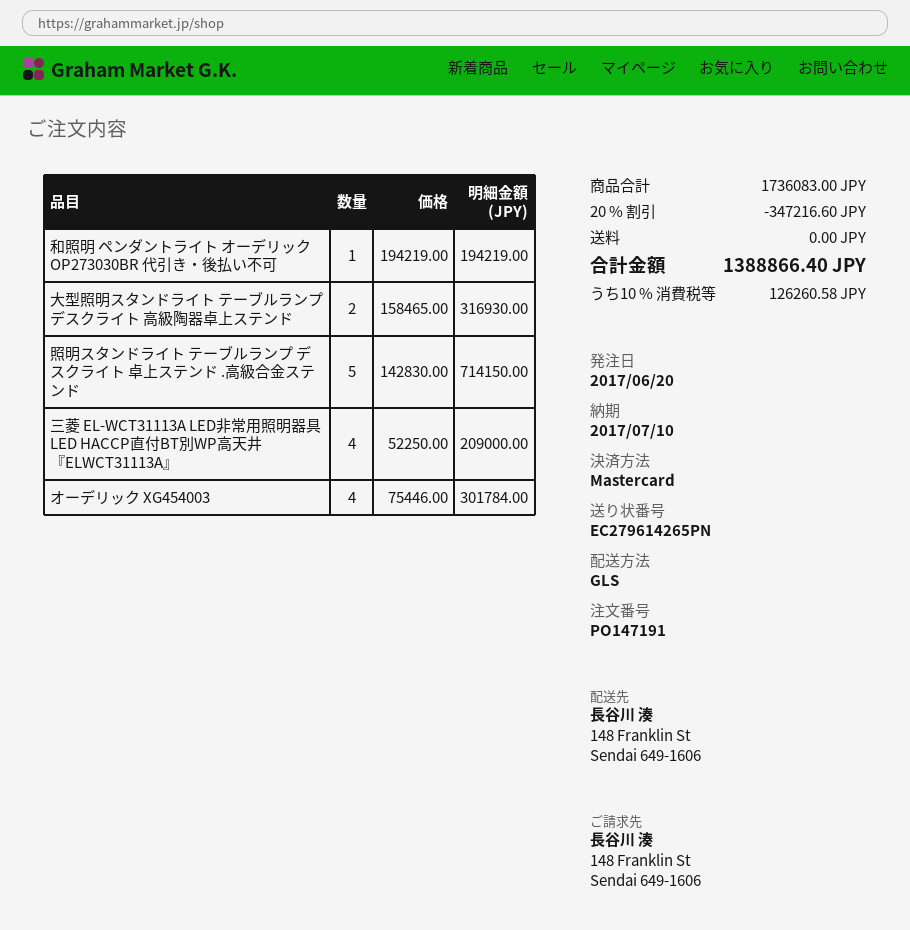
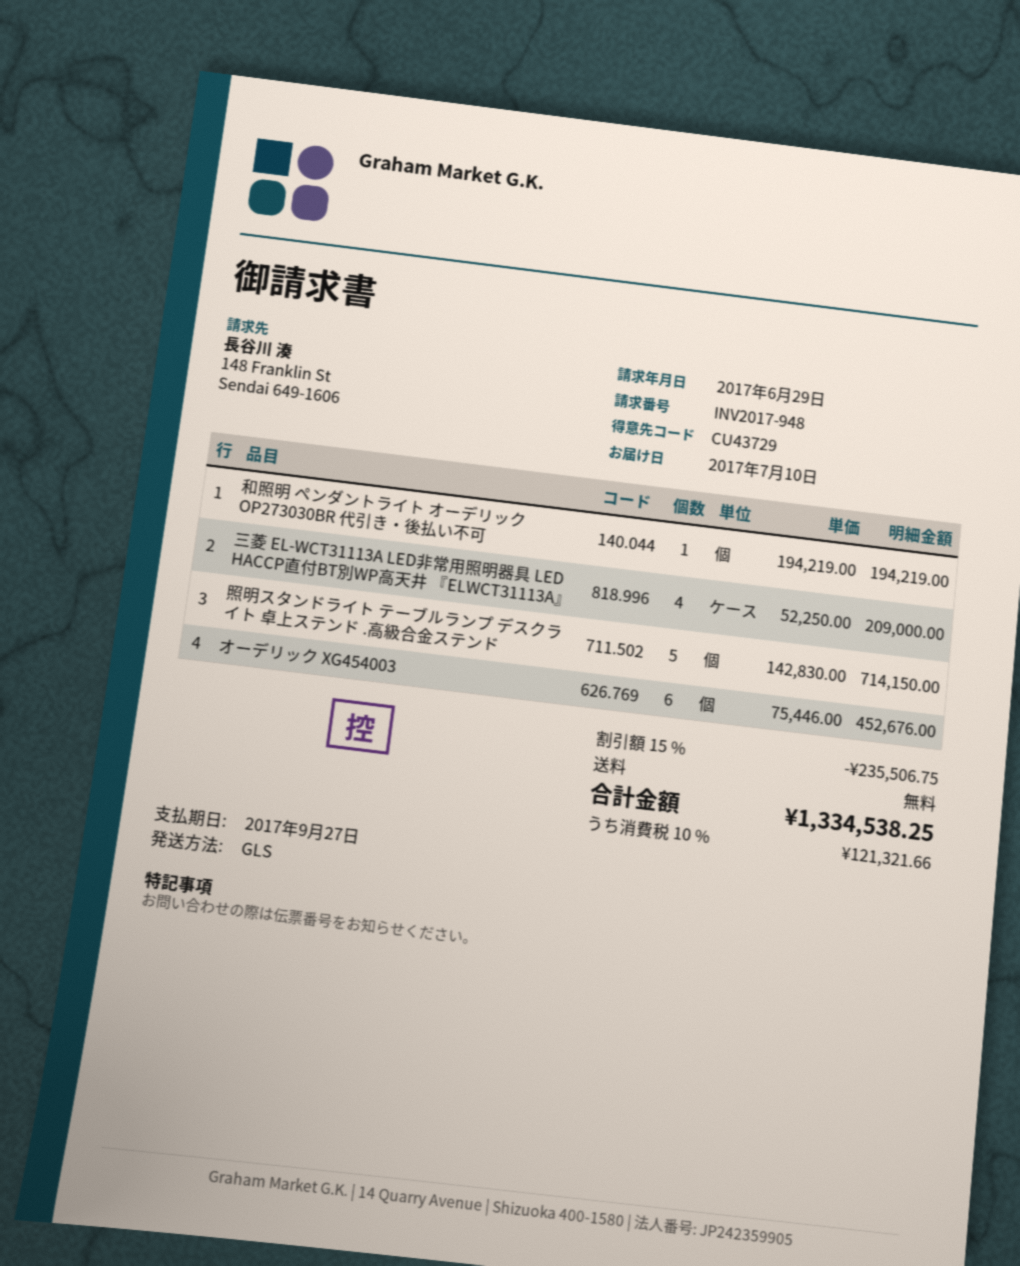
大型照明スタンドライト テーブルランプ デスクライト 高級陶器卓上ステンド: 2 x 158465.00 = 316930.00 -> none
オーデリック XG454003: 4 x 75446.00 = 301784.00 -> 6 x 75446.00 = 452676.00
discount: 20% = 347216.60 -> 15% = 235506.75
tax: 10% = 126260.58 -> 10% = 121321.66
total: 1388866.40 -> 1334538.25

